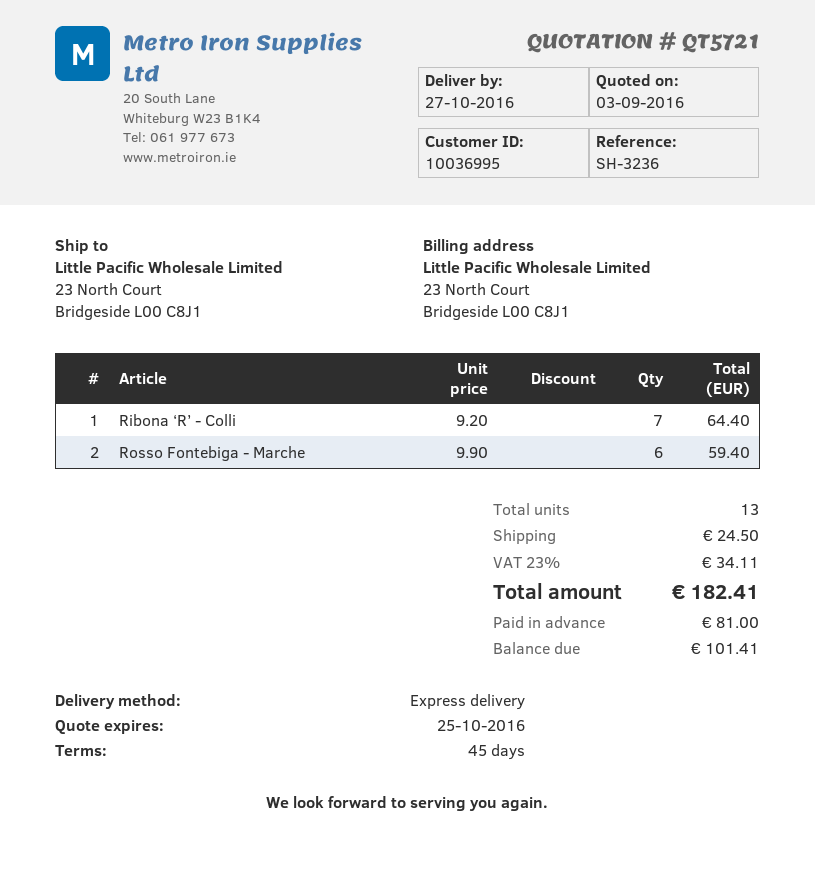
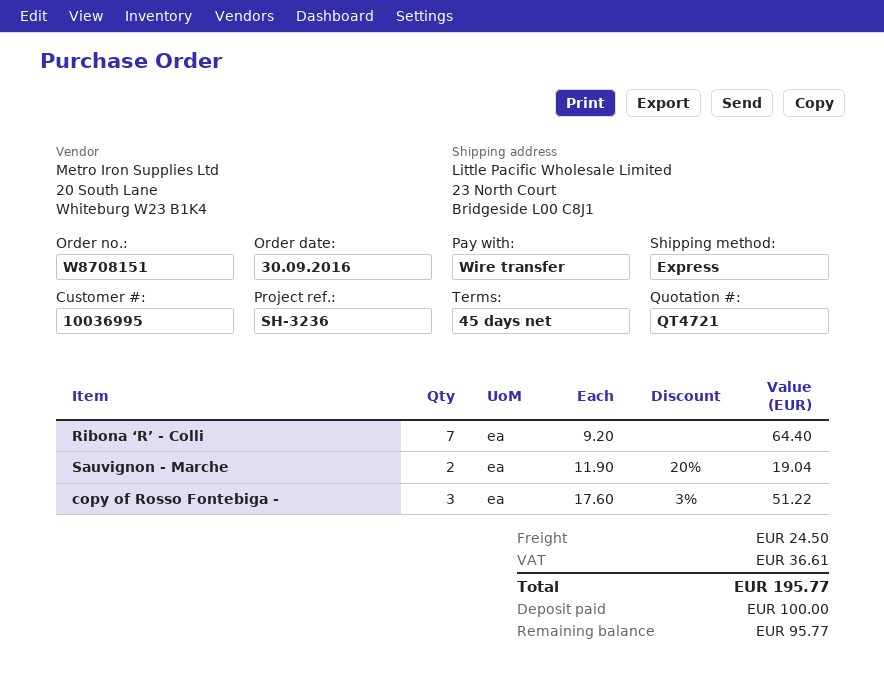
quote number: QT5721 -> QT4721
Rosso Fontebiga - Marche: 6 x 9.90 = 59.40 -> none
Sauvignon - Marche: none -> 2 x 11.90 - 20% = 19.04
copy of Rosso Fontebiga -: none -> 3 x 17.60 - 3% = 51.22
tax: 34.11 -> 36.61
total: 182.41 -> 195.77
deposit: 81.00 -> 100.00
balance: 101.41 -> 95.77

